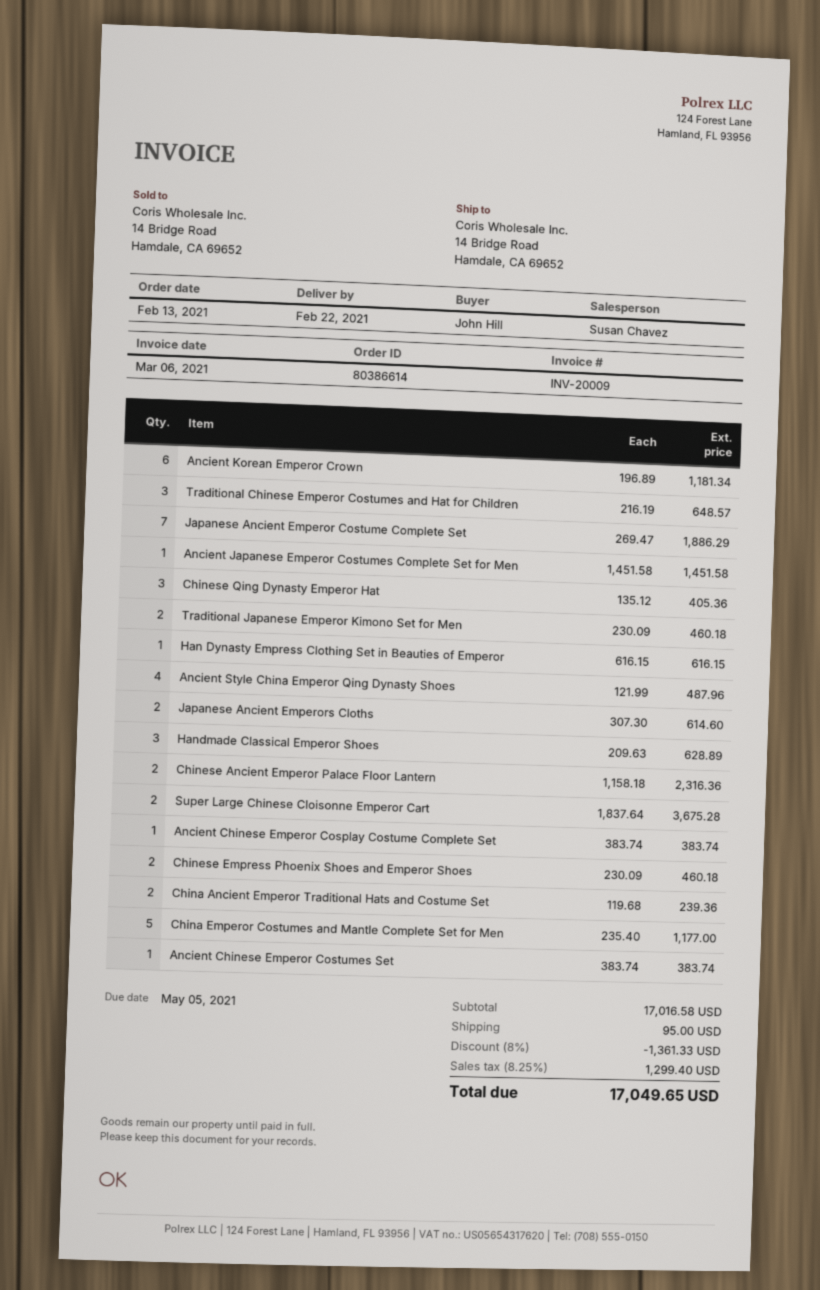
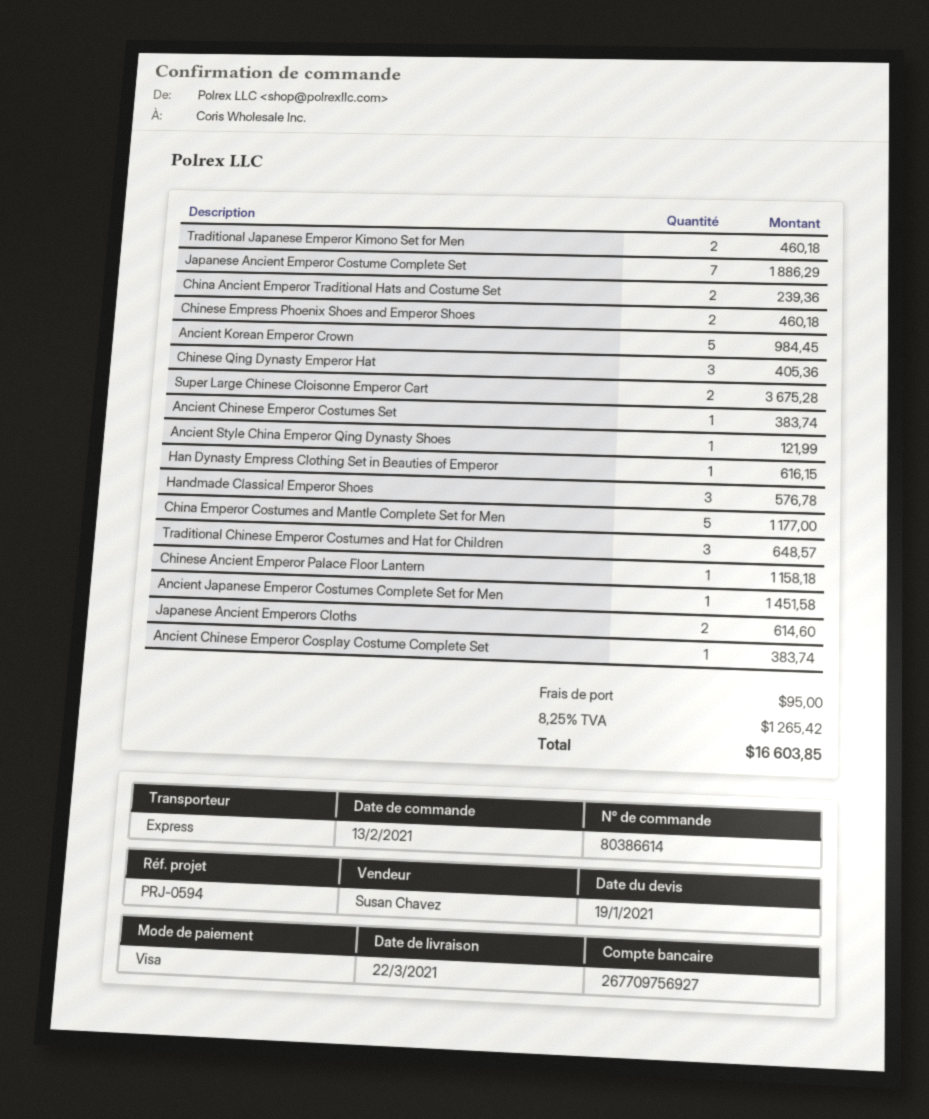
delivery date: 2021-02-22 -> 2021-03-22
Ancient Korean Emperor Crown: 6 for 1181.34 -> 5 for 984.45
Ancient Style China Emperor Qing Dynasty Shoes: 4 for 487.96 -> 1 for 121.99
Handmade Classical Emperor Shoes: 3 for 628.89 -> 3 for 576.78
Chinese Ancient Emperor Palace Floor Lantern: 2 for 2316.36 -> 1 for 1158.18
discount: 8% = 1361.33 -> none
tax: 8.25% = 1299.40 -> 8.25% = 1265.42
total: 17049.65 -> 16603.85

